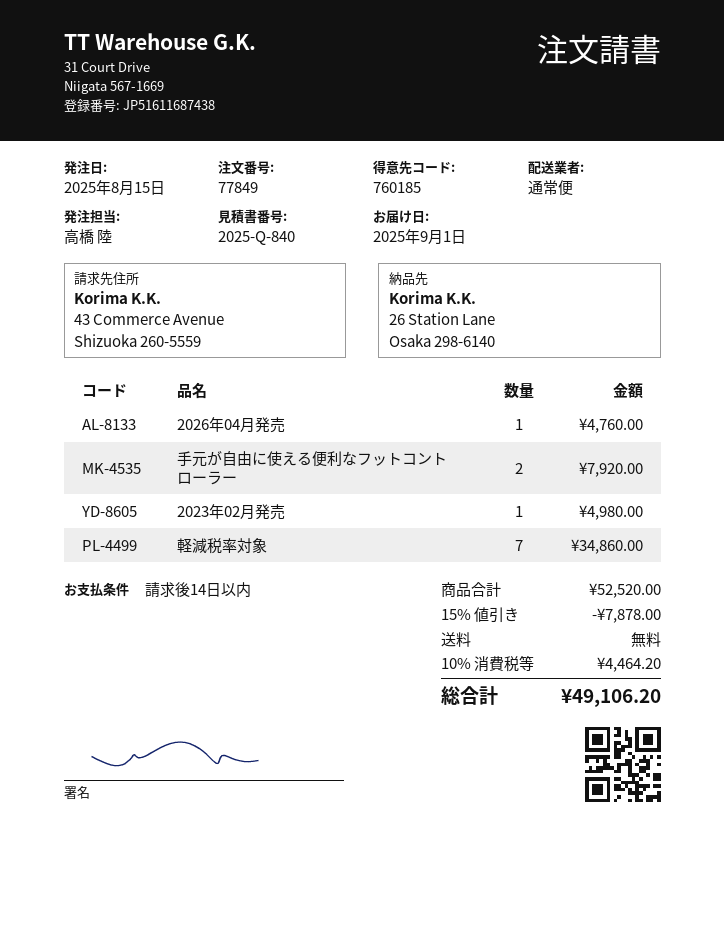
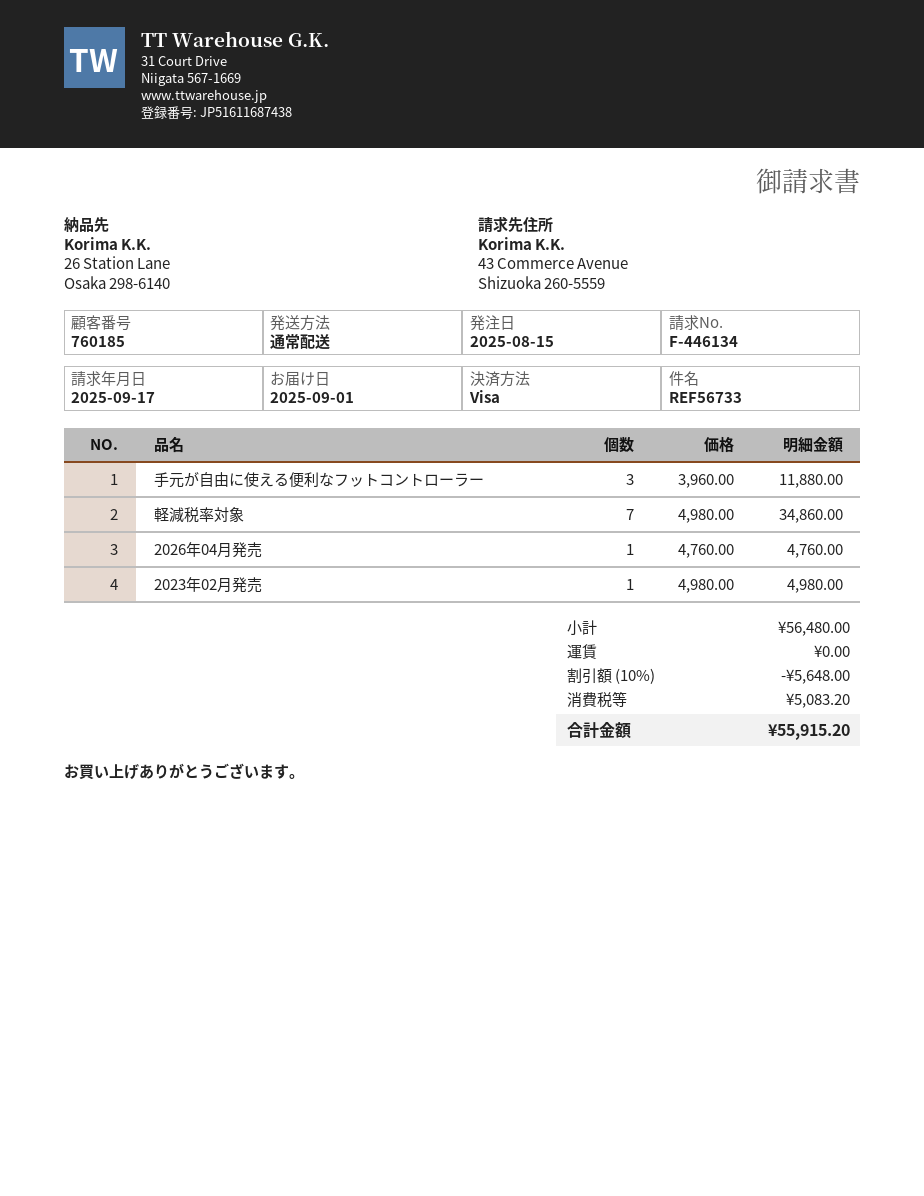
手元が自由に使える便利なフットコントローラー: 2 for 7920.00 -> 3 for 11880.00
subtotal: 52520.00 -> 56480.00
discount: 15% = 7878.00 -> 10% = 5648.00
tax: 4464.20 -> 5083.20
total: 49106.20 -> 55915.20

